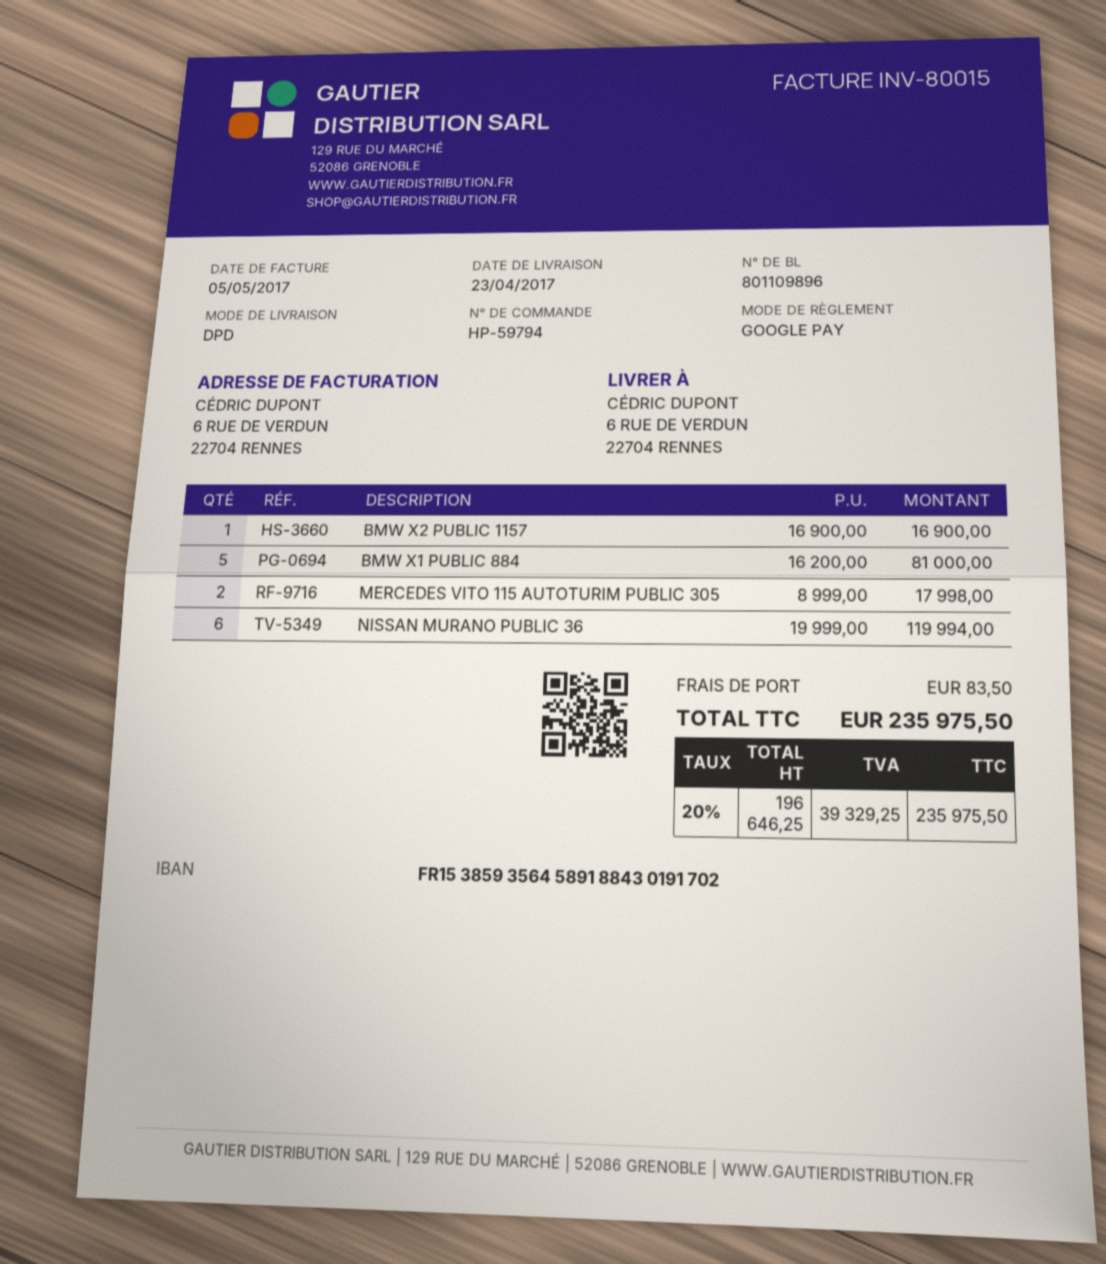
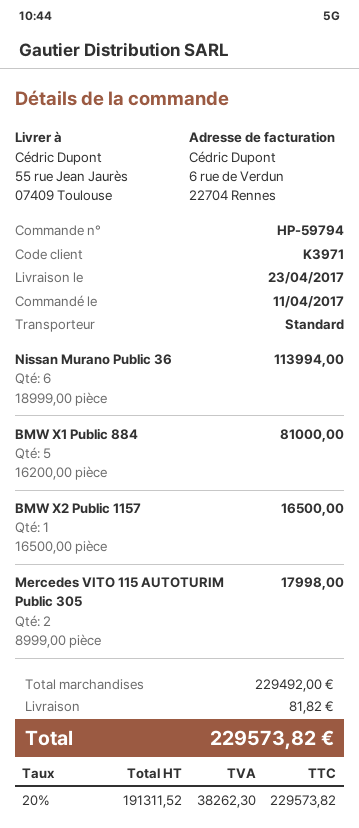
shipping method: DPD -> standard
ship to: 6 RUE DE VERDUN, 22704 RENNES -> 55 rue Jean Jaurès, 07409 Toulouse
BMW X2 PUBLIC 1157: 1 x 16900.00 = 16900.00 -> 1 x 16500.00 = 16500.00
NISSAN MURANO PUBLIC 36: 6 x 19999.00 = 119994.00 -> 6 x 18999.00 = 113994.00
shipping: 83.50 -> 81.82
net: 196646.25 -> 191311.52
tax: 20% = 39329.25 -> 20% = 38262.30
total: 235975.50 -> 229573.82

